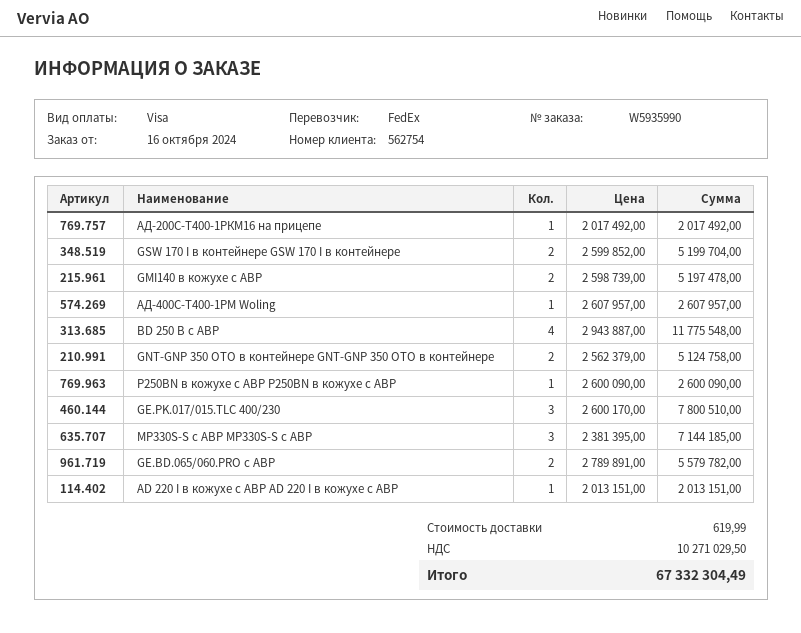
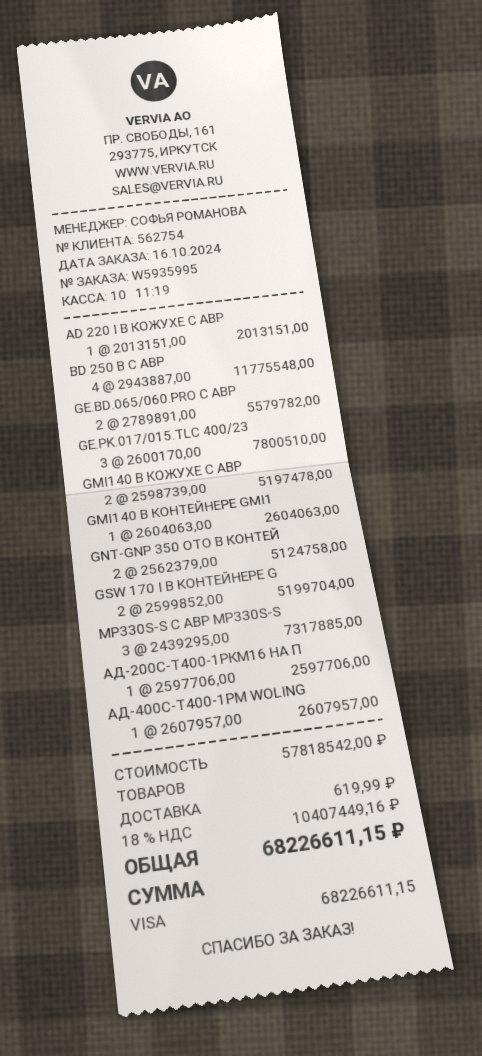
order number: W5935990 -> W5935995
АД-200С-Т400-1РКМ16 на прицепе: 1 x 2017492.00 = 2017492.00 -> 1 x 2597706.00 = 2597706.00
P250BN в кожухе с АВР P250BN в кожухе с АВР: 1 x 2600090.00 = 2600090.00 -> none
MP330S-S с АВР MP330S-S с АВР: 3 x 2381395.00 = 7144185.00 -> 3 x 2439295.00 = 7317885.00
GMI140 В КОНТЕЙНЕРЕ GMI1: none -> 1 x 2604063.00 = 2604063.00
tax: 10271029.50 -> 10407449.16
total: 67332304.49 -> 68226611.15

